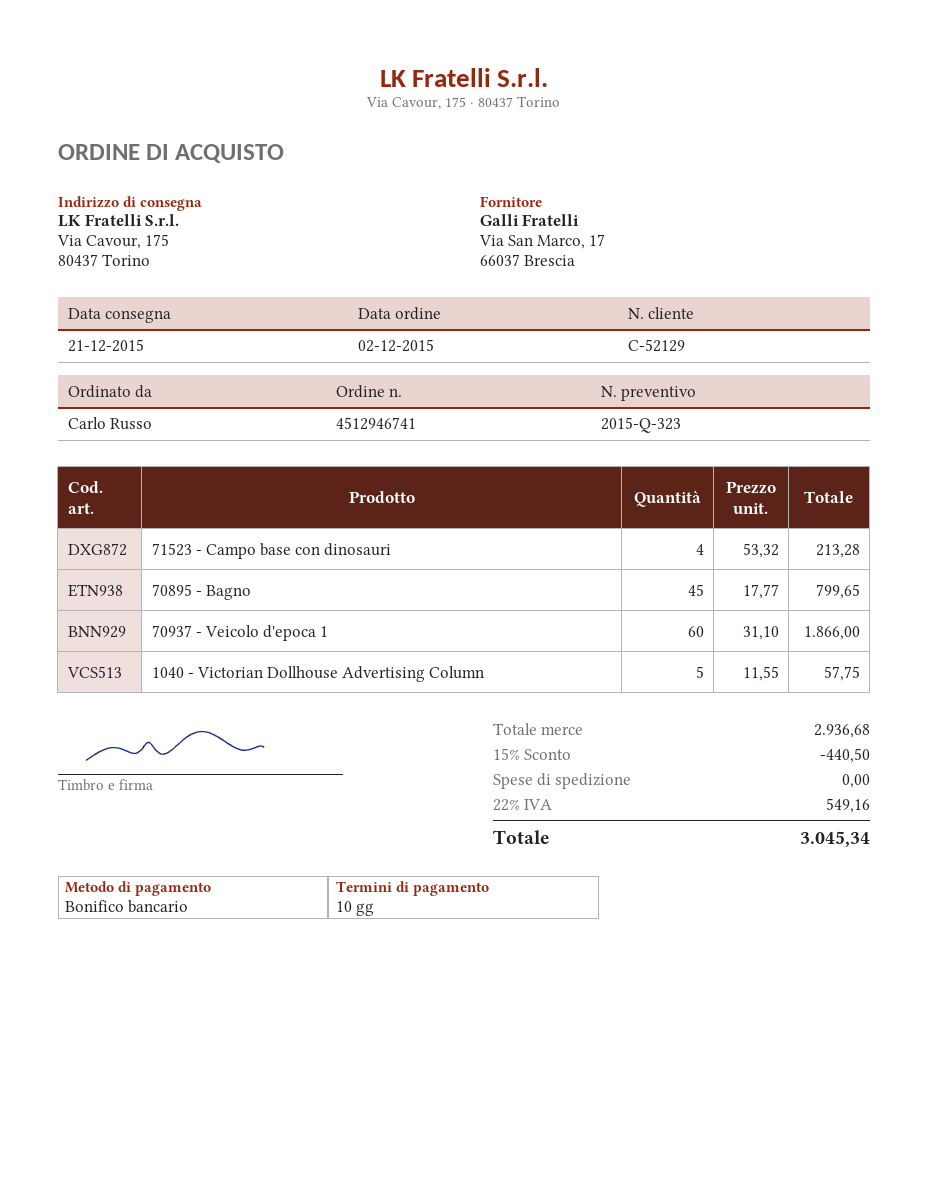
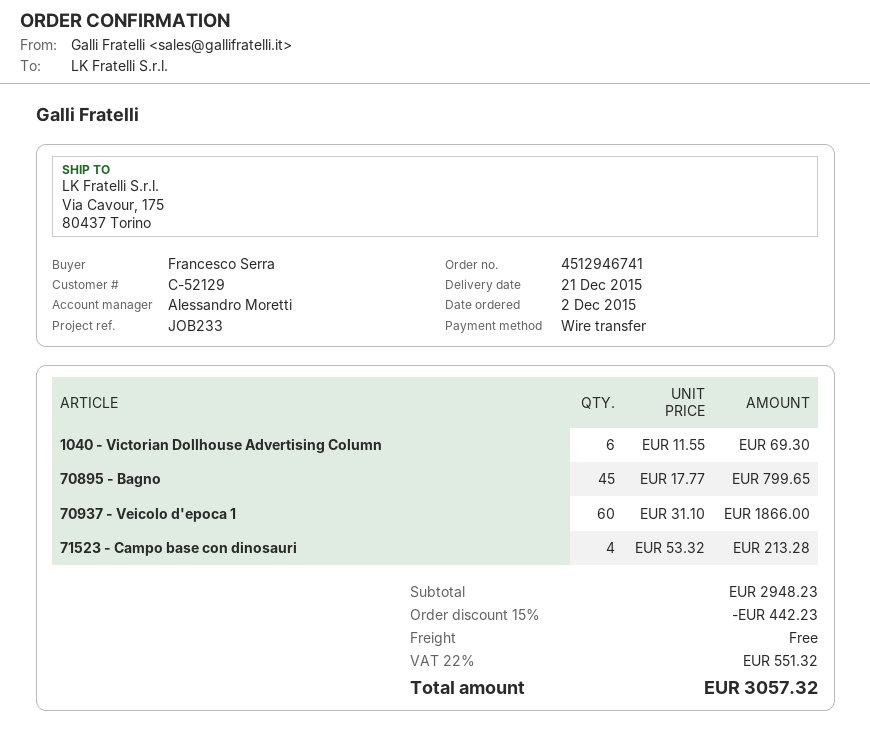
ordered by: Carlo Russo -> Francesco Serra
1040 - Victorian Dollhouse Advertising Column: 5 x 11.55 = 57.75 -> 6 x 11.55 = 69.30
subtotal: 2936.68 -> 2948.23
discount: 15% = 440.50 -> 15% = 442.23
tax: 22% = 549.16 -> 22% = 551.32
total: 3045.34 -> 3057.32

